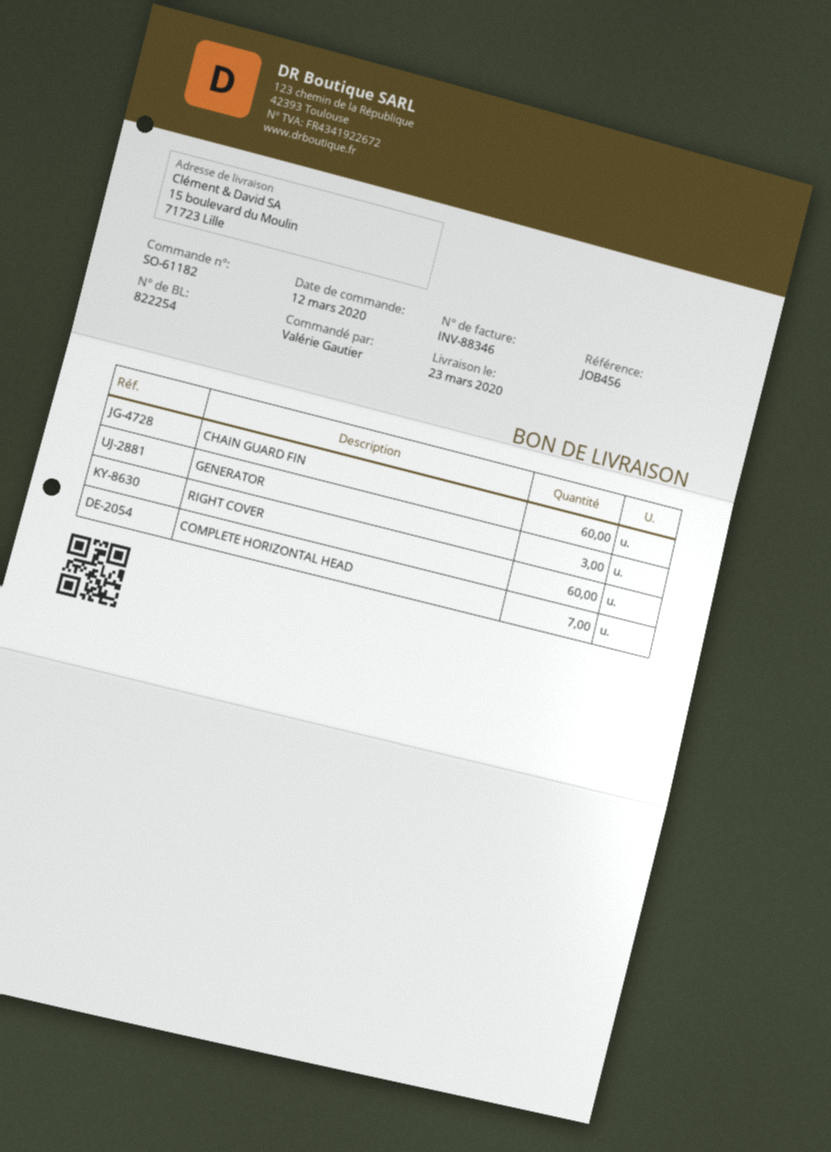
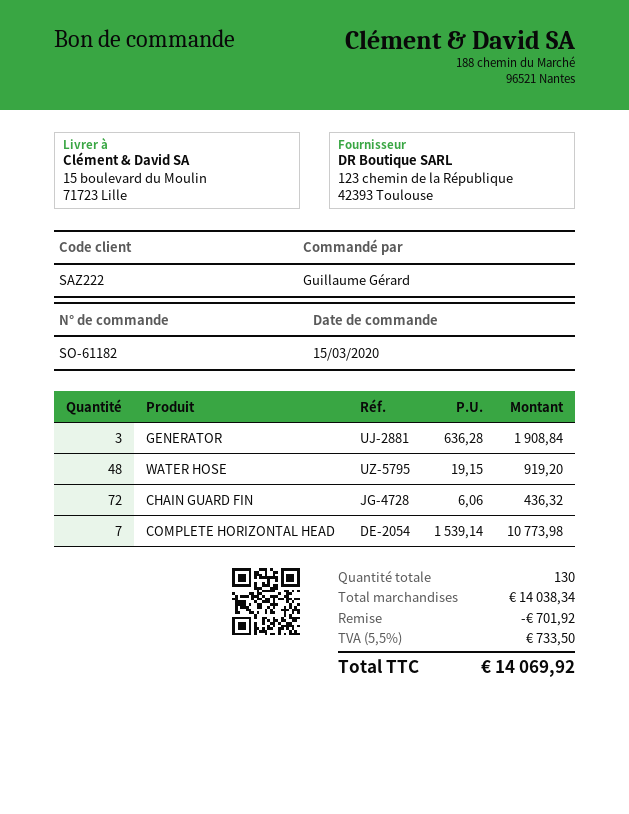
order date: 2020-03-12 -> 2020-03-15
ordered by: Valérie Gautier -> Guillaume Gérard
CHAIN GUARD FIN: 60 -> 72
RIGHT COVER: 60 -> none
WATER HOSE: none -> 48

